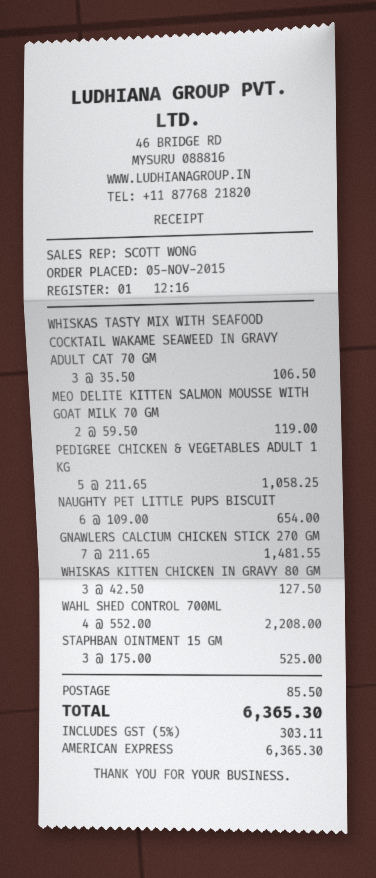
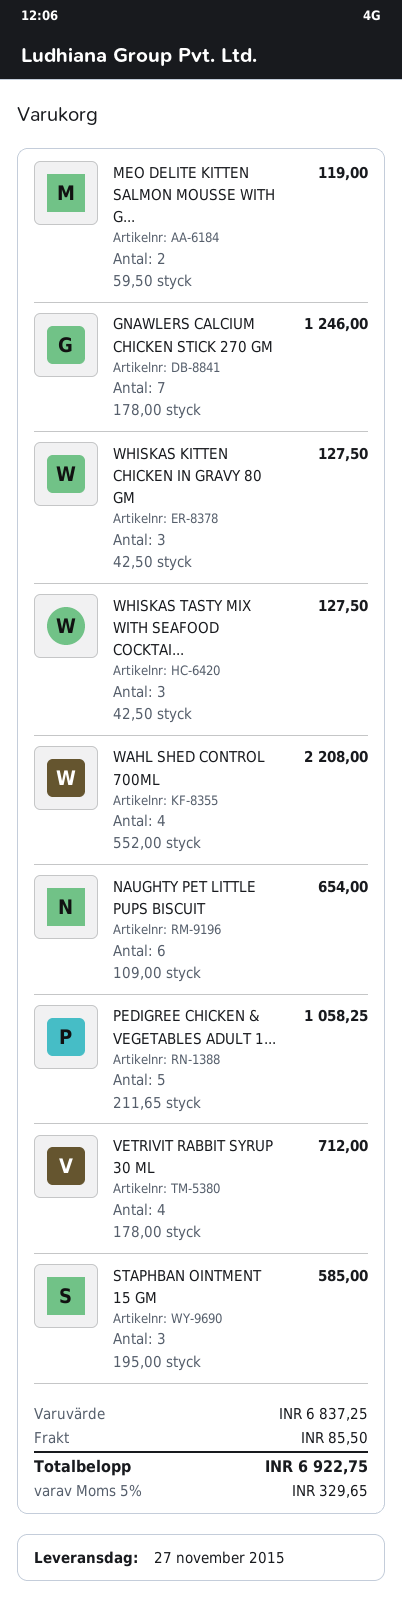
WHISKAS TASTY MIX WITH SEAFOOD COCKTAIL WAKAME SEAWEED IN GRAVY ADULT CAT 70 GM: 3 x 35.50 = 106.50 -> 3 x 42.50 = 127.50
GNAWLERS CALCIUM CHICKEN STICK 270 GM: 7 x 211.65 = 1481.55 -> 7 x 178.00 = 1246.00
STAPHBAN OINTMENT 15 GM: 3 x 175.00 = 525.00 -> 3 x 195.00 = 585.00
VETRIVIT RABBIT SYRUP 30 ML: none -> 4 x 178.00 = 712.00
tax: 5% = 303.11 -> 5% = 329.65
total: 6365.30 -> 6922.75

